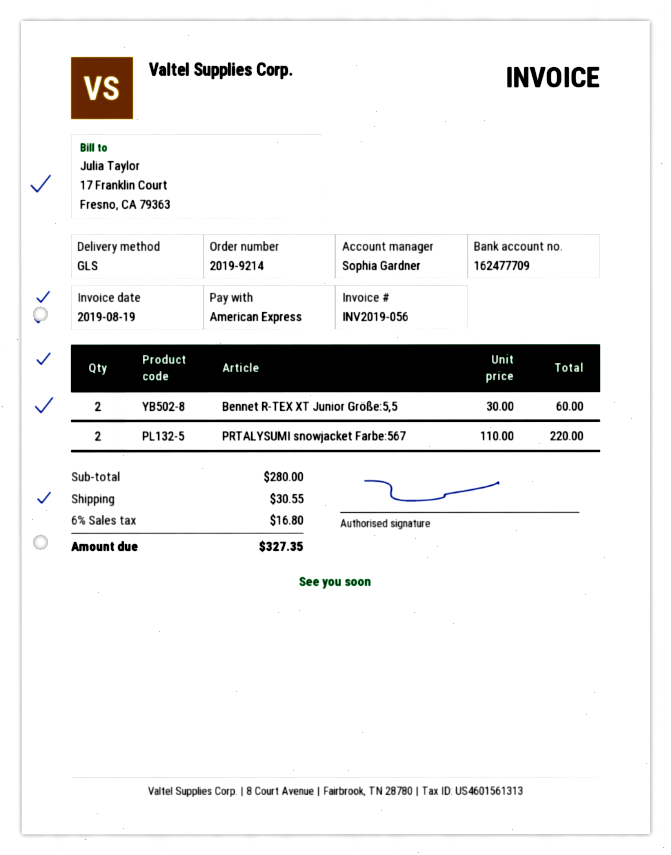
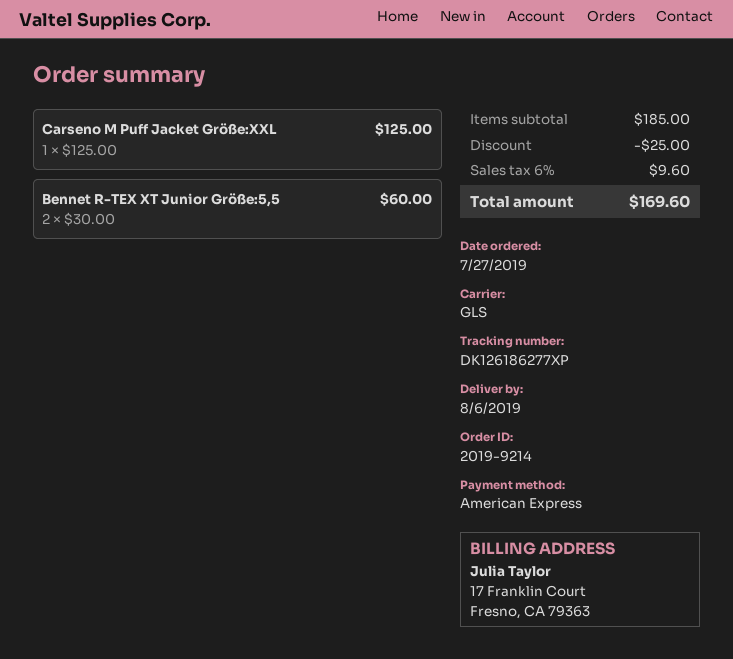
PRTALYSUMI snowjacket Farbe:567: 2 x 110.00 = 220.00 -> none
Carseno M Puff Jacket Größe:XXL: none -> 1 x 125.00 = 125.00
subtotal: 280.00 -> 185.00
discount: none -> 25.00
shipping: 30.55 -> none
tax: 6% = 16.80 -> 6% = 9.60
total: 327.35 -> 169.60

